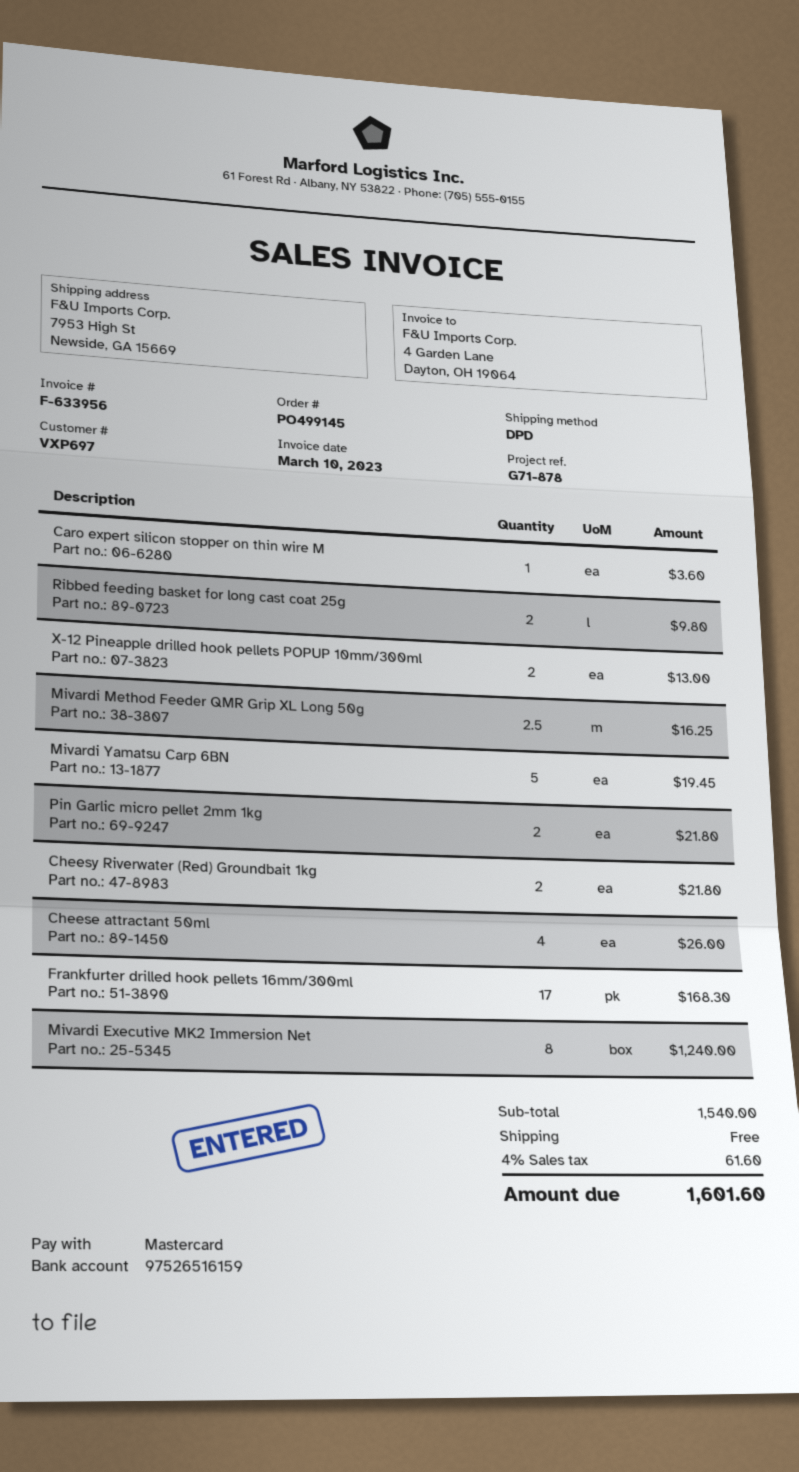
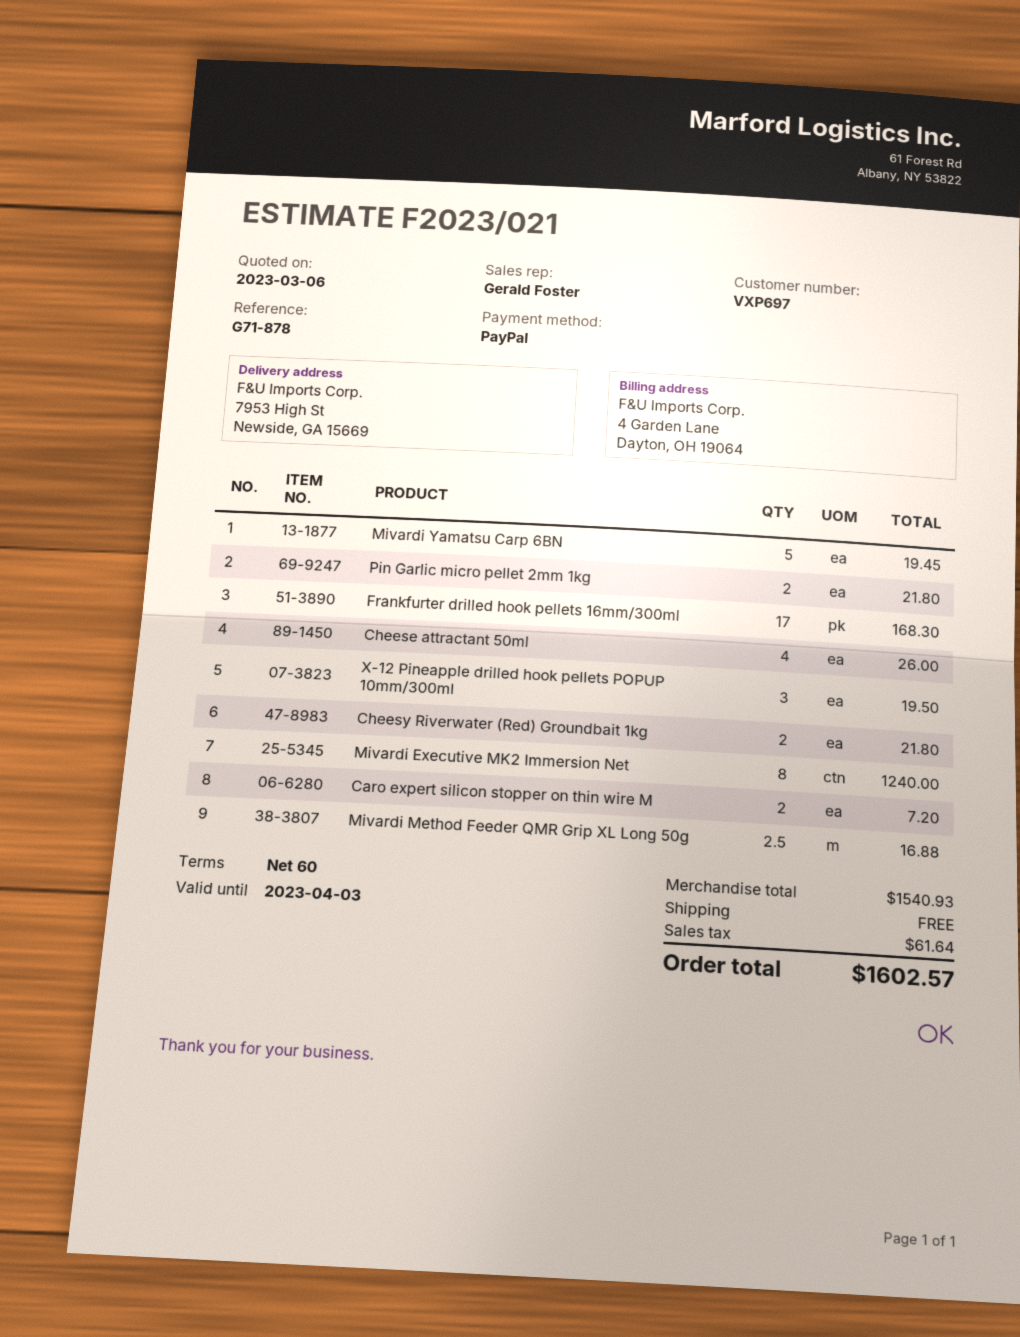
payment method: Mastercard -> PayPal
Caro expert silicon stopper on thin wire M: 1 for 3.60 -> 2 for 7.20
Ribbed feeding basket for long cast coat 25g: 2 for 9.80 -> none
X-12 Pineapple drilled hook pellets POPUP 10mm/300ml: 2 for 13.00 -> 3 for 19.50
Mivardi Method Feeder QMR Grip XL Long 50g: 2.5 for 16.25 -> 2.5 for 16.88
subtotal: 1540.00 -> 1540.93
tax: 61.60 -> 61.64
total: 1601.60 -> 1602.57

